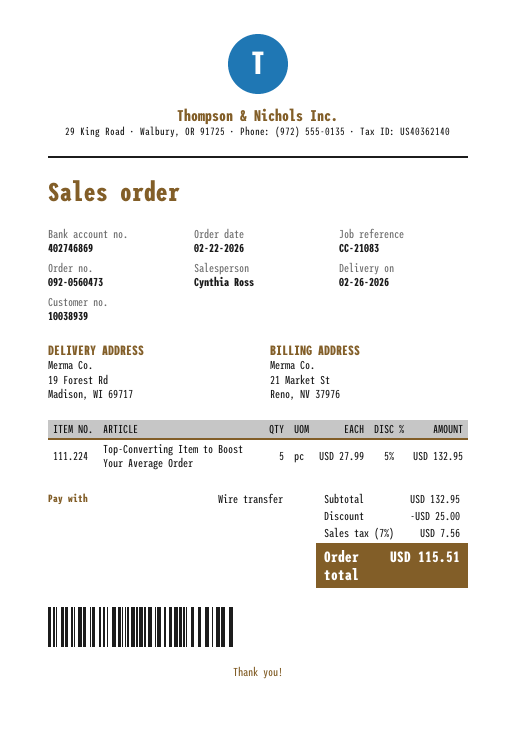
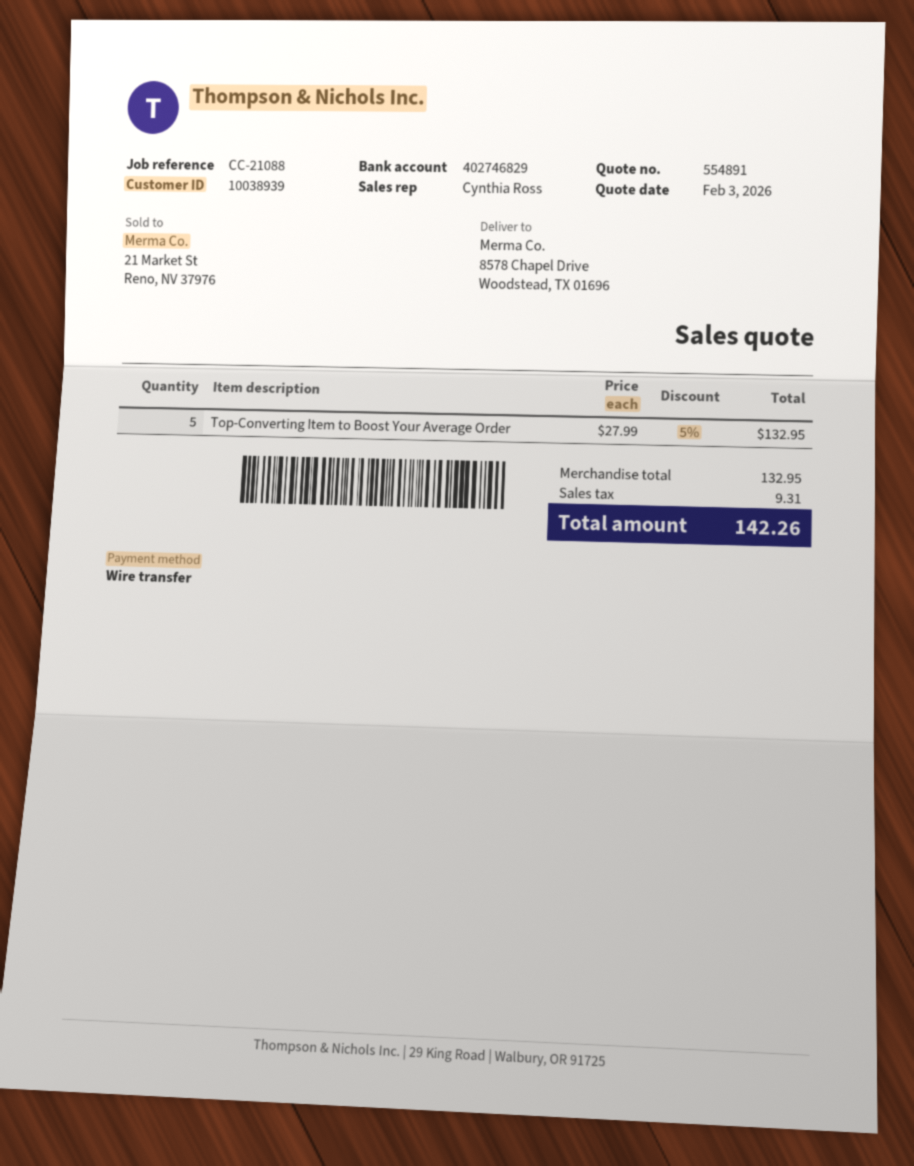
reference: CC-21083 -> CC-21088
bank account: 402746869 -> 402746829
ship to: 19 Forest Rd, Madison, WI 69717 -> 8578 Chapel Drive, Woodstead, TX 01696
discount: 25.00 -> none
tax: 7.56 -> 9.31
total: 115.51 -> 142.26

